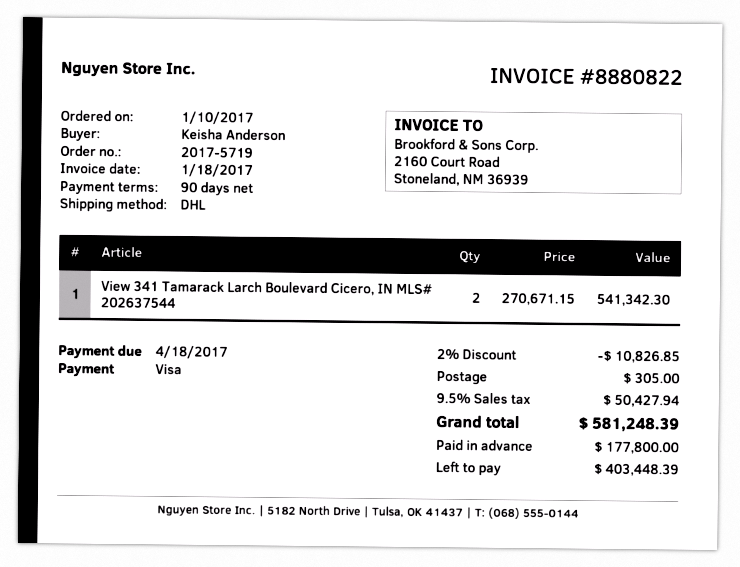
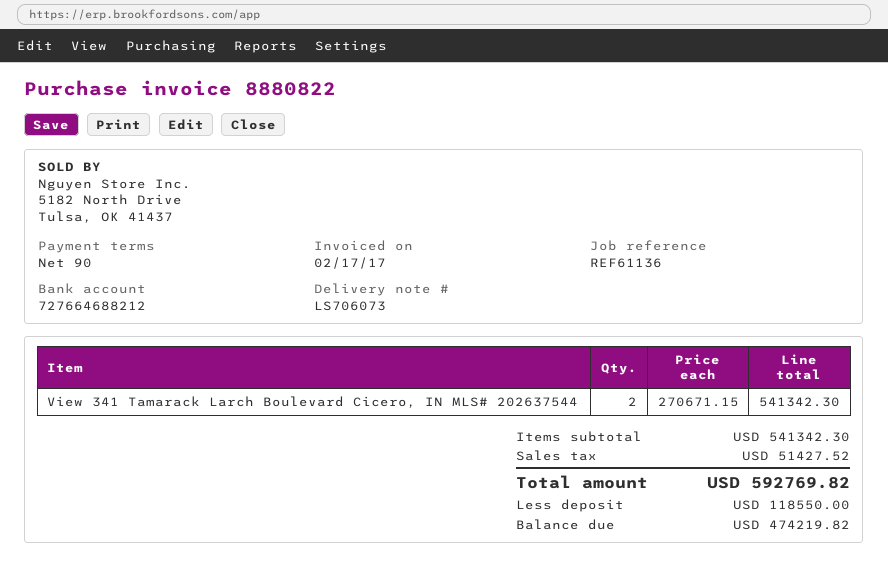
invoice date: 2017-01-18 -> 2017-02-17
discount: 2% = 10826.85 -> none
shipping: 305.00 -> none
tax: 50427.94 -> 51427.52
total: 581248.39 -> 592769.82
deposit: 177800.00 -> 118550.00
balance: 403448.39 -> 474219.82

